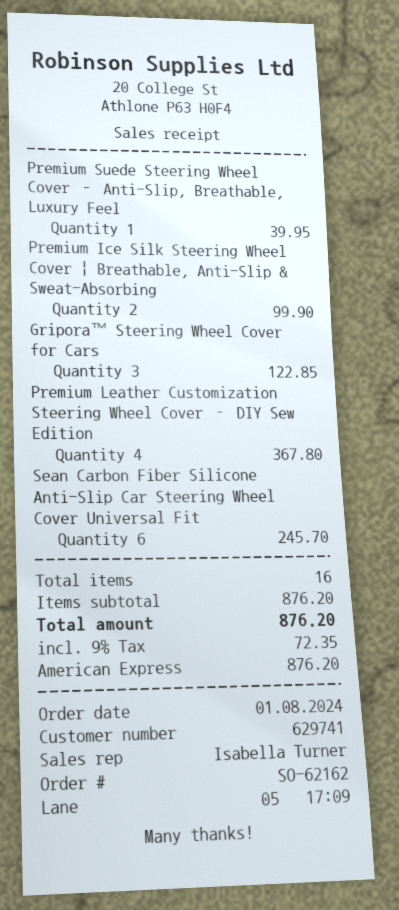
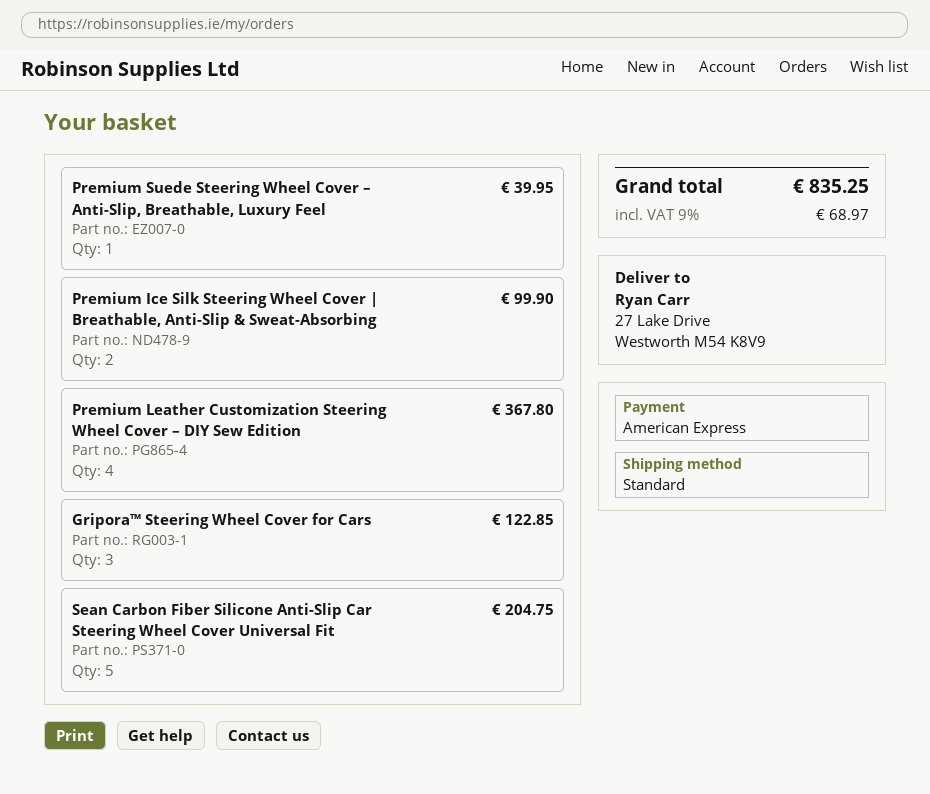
Sean Carbon Fiber Silicone Anti-Slip Car Steering Wheel Cover Universal Fit: 6 for 245.70 -> 5 for 204.75
tax: 9% = 72.35 -> 9% = 68.97
total: 876.20 -> 835.25

